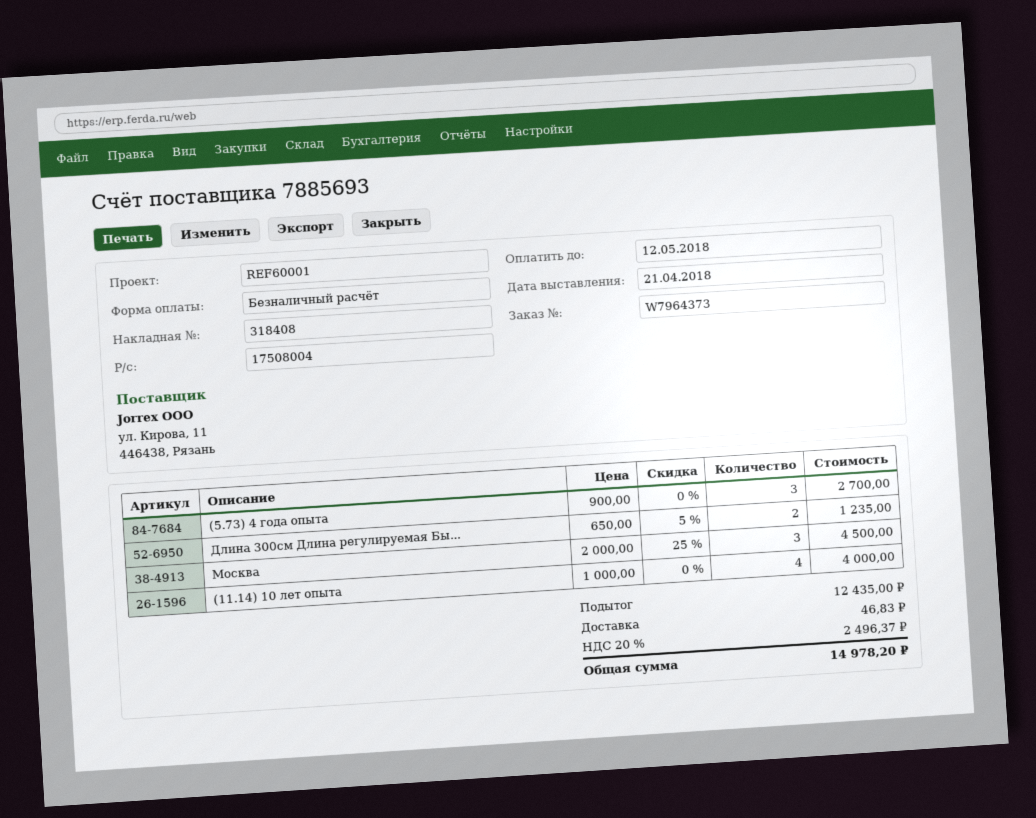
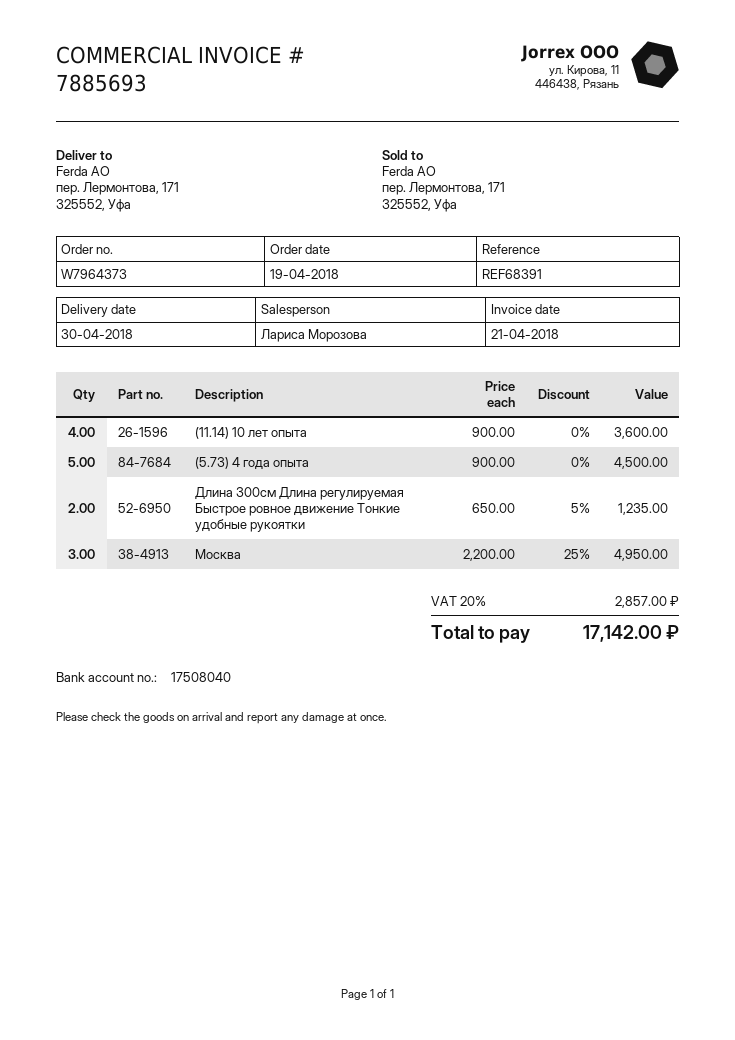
reference: REF60001 -> REF68391
bank account: 17508004 -> 17508040
(5.73) 4 года опыта: 3 x 900.00 = 2700.00 -> 5 x 900.00 = 4500.00
Москва: 3 x 2000.00 - 25% = 4500.00 -> 3 x 2200.00 - 25% = 4950.00
(11.14) 10 лет опыта: 4 x 1000.00 = 4000.00 -> 4 x 900.00 = 3600.00
shipping: 46.83 -> none
tax: 20% = 2496.37 -> 20% = 2857.00
total: 14978.20 -> 17142.00

